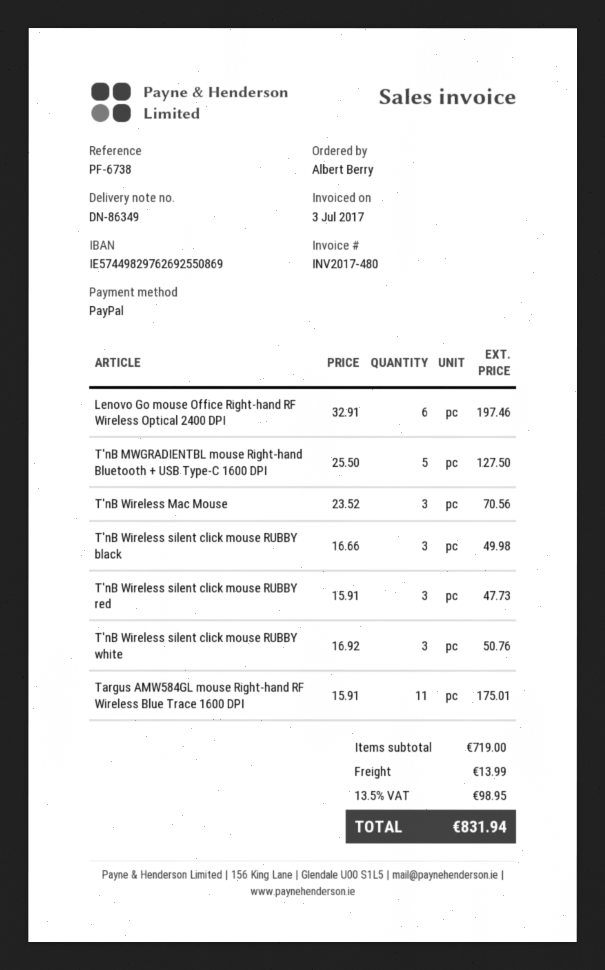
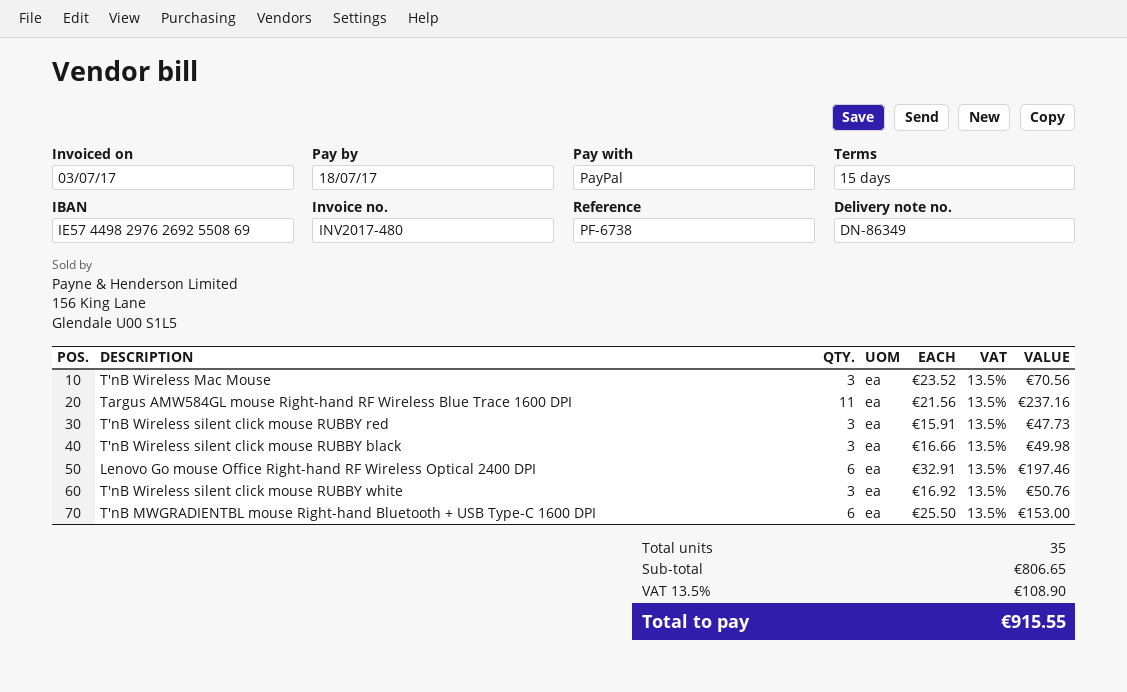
T'nB MWGRADIENTBL mouse Right-hand Bluetooth + USB Type-C 1600 DPI: 5 x 25.50 = 127.50 -> 6 x 25.50 = 153.00
Targus AMW584GL mouse Right-hand RF Wireless Blue Trace 1600 DPI: 11 x 15.91 = 175.01 -> 11 x 21.56 = 237.16
subtotal: 719.00 -> 806.65
shipping: 13.99 -> none
tax: 13.5% = 98.95 -> 13.5% = 108.90
total: 831.94 -> 915.55

